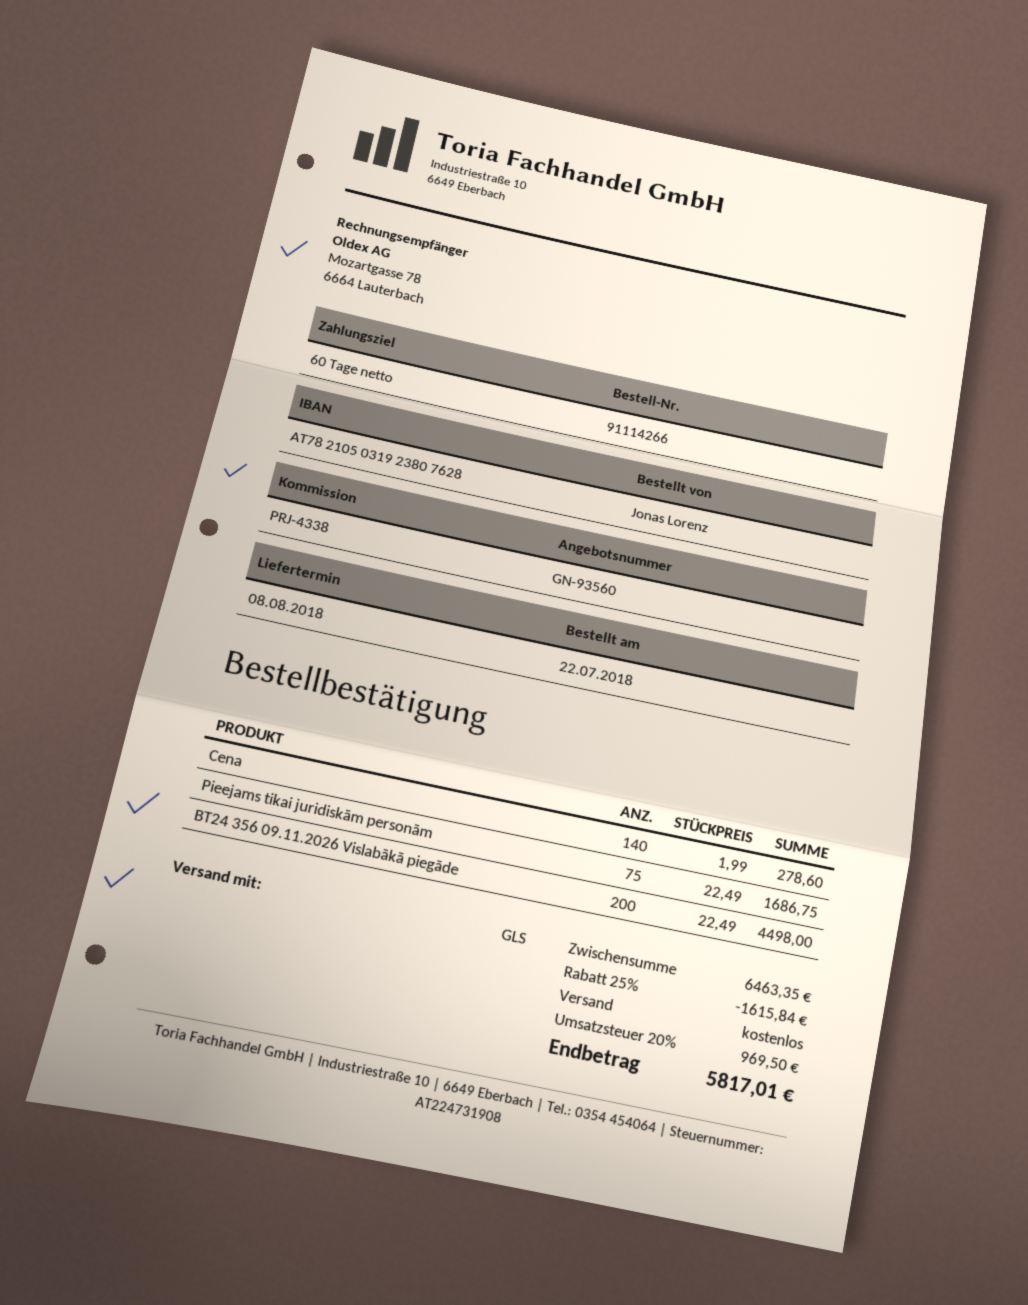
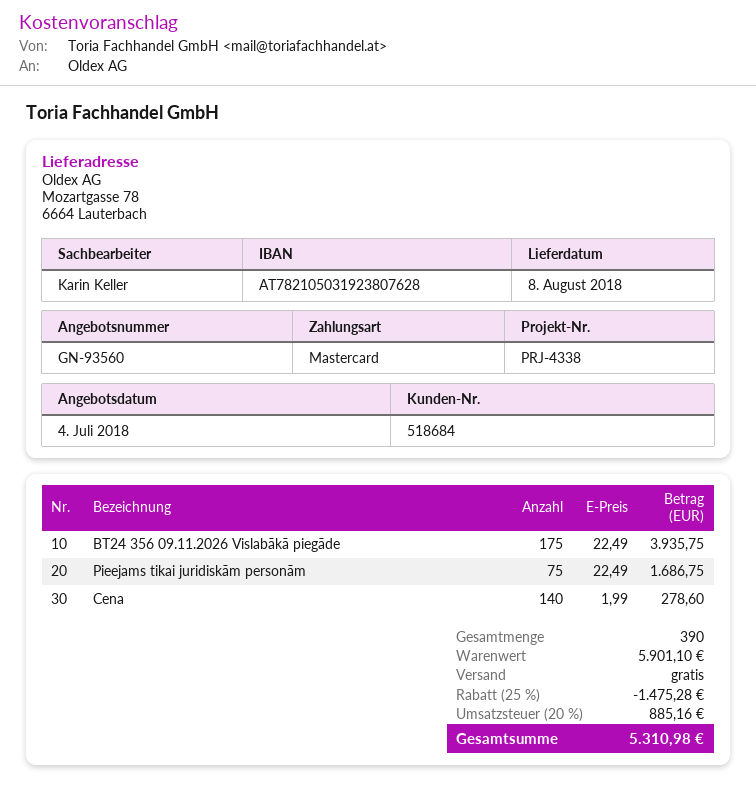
BT24 356 09.11.2026 Vislabākā piegāde: 200 x 22.49 = 4498.00 -> 175 x 22.49 = 3935.75
subtotal: 6463.35 -> 5901.10
discount: 25% = 1615.84 -> 25% = 1475.28
tax: 20% = 969.50 -> 20% = 885.16
total: 5817.01 -> 5310.98

